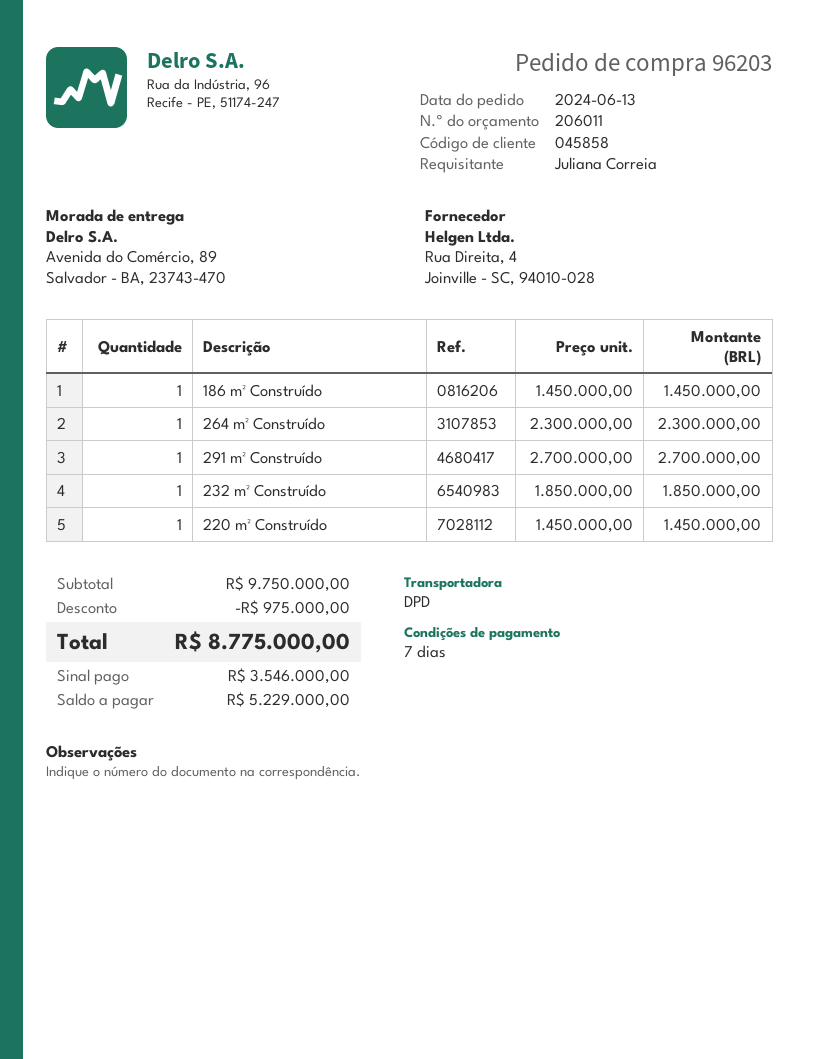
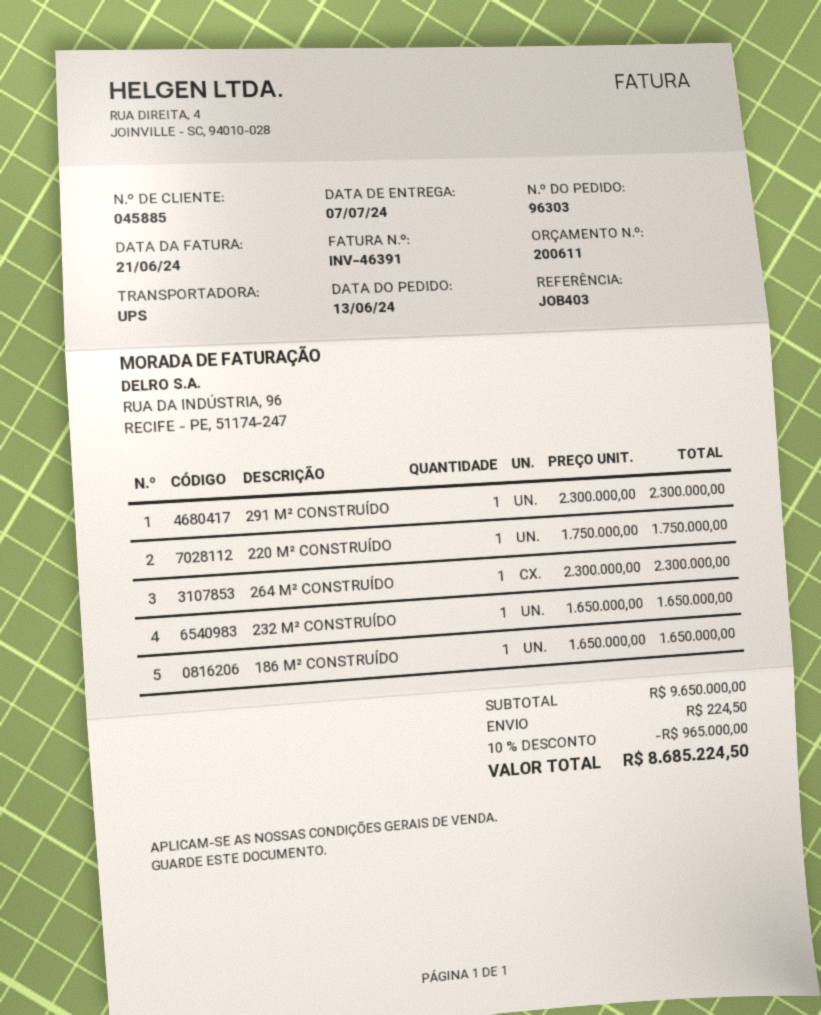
quote number: 206011 -> 200611
order number: 96203 -> 96303
customer number: 045858 -> 045885
shipping method: DPD -> UPS
186 m² Construído: 1 x 1450000.00 = 1450000.00 -> 1 x 1650000.00 = 1650000.00
291 m² Construído: 1 x 2700000.00 = 2700000.00 -> 1 x 2300000.00 = 2300000.00
232 m² Construído: 1 x 1850000.00 = 1850000.00 -> 1 x 1650000.00 = 1650000.00
220 m² Construído: 1 x 1450000.00 = 1450000.00 -> 1 x 1750000.00 = 1750000.00
subtotal: 9750000.00 -> 9650000.00
discount: 975000.00 -> 965000.00
shipping: none -> 224.50
total: 8775000.00 -> 8685224.50

